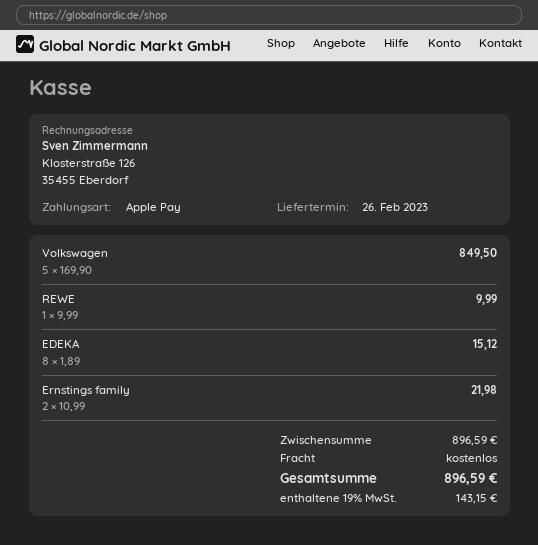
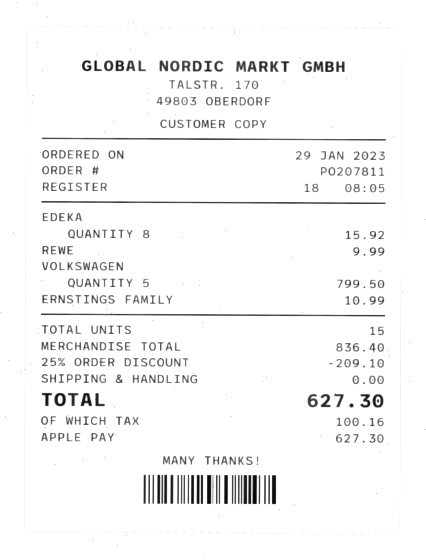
Volkswagen: 5 for 849.50 -> 5 for 799.50
EDEKA: 8 for 15.12 -> 8 for 15.92
Ernstings family: 2 for 21.98 -> 1 for 10.99
subtotal: 896.59 -> 836.40
discount: none -> 25% = 209.10
tax: 143.15 -> 100.16
total: 896.59 -> 627.30

